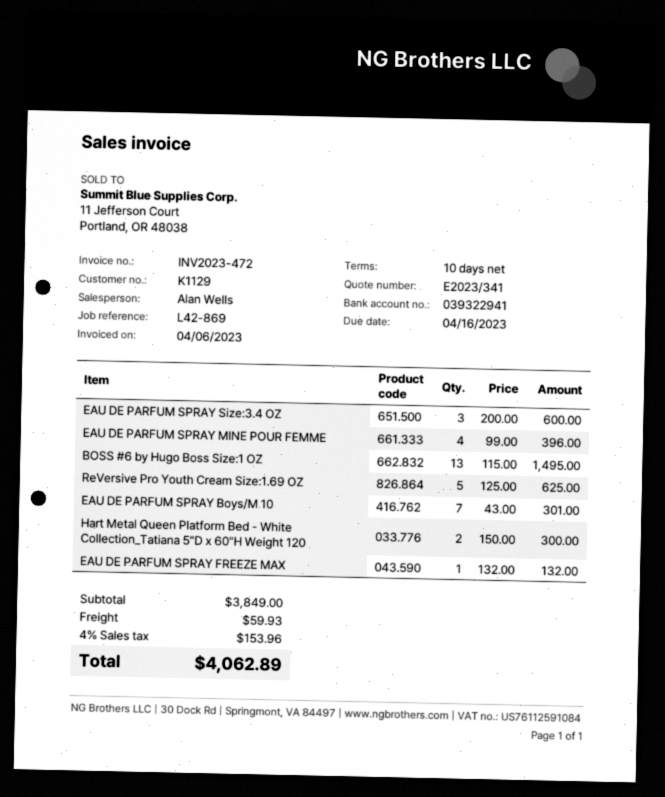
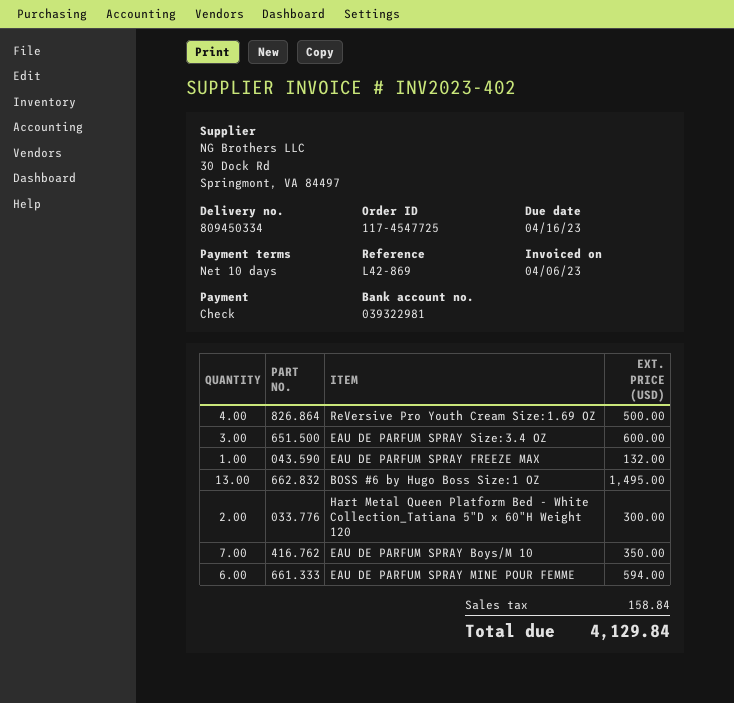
invoice number: INV2023-472 -> INV2023-402
bank account: 039322941 -> 039322981
EAU DE PARFUM SPRAY MINE POUR FEMME: 4 for 396.00 -> 6 for 594.00
ReVersive Pro Youth Cream Size:1.69 OZ: 5 for 625.00 -> 4 for 500.00
EAU DE PARFUM SPRAY Boys/M 10: 7 for 301.00 -> 7 for 350.00
shipping: 59.93 -> none
tax: 153.96 -> 158.84
total: 4062.89 -> 4129.84

